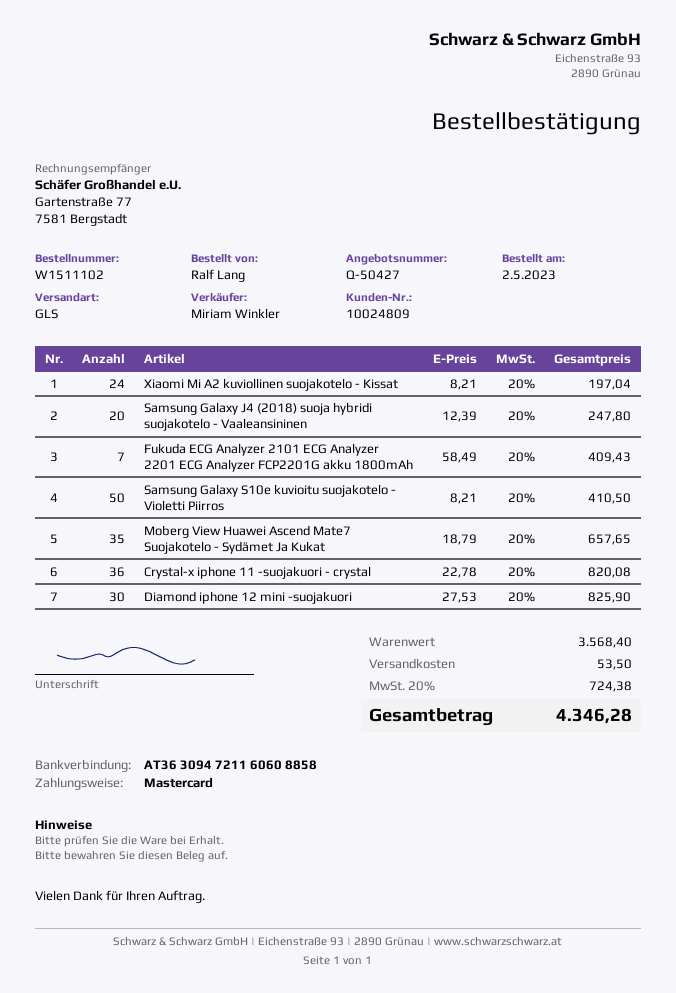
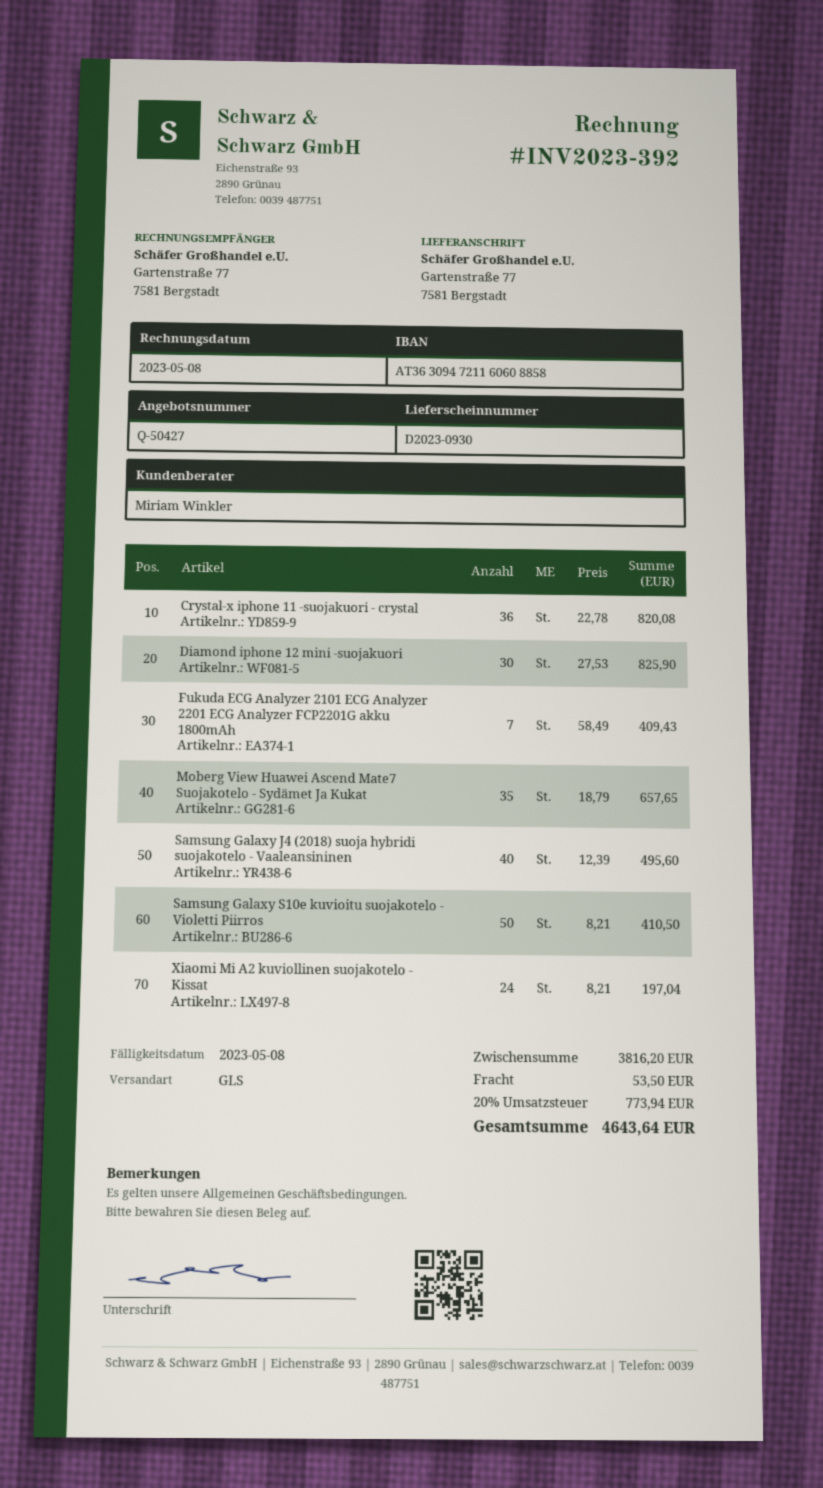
Samsung Galaxy J4 (2018) suoja hybridi suojakotelo - Vaaleansininen: 20 x 12.39 = 247.80 -> 40 x 12.39 = 495.60
subtotal: 3568.40 -> 3816.20
tax: 20% = 724.38 -> 20% = 773.94
total: 4346.28 -> 4643.64

